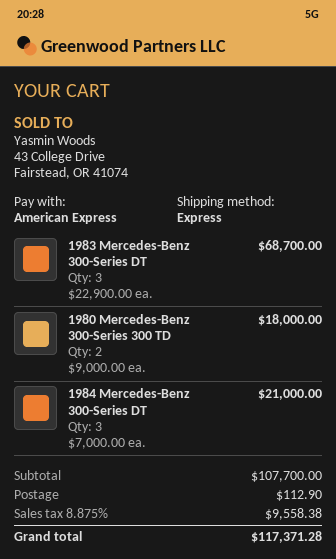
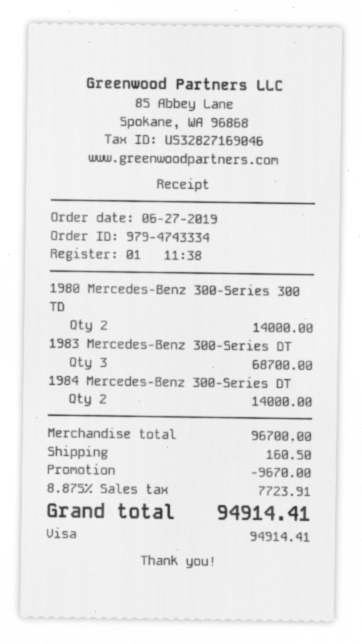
payment method: American Express -> Visa
1980 Mercedes-Benz 300-Series 300 TD: 2 for 18000.00 -> 2 for 14000.00
1984 Mercedes-Benz 300-Series DT: 3 for 21000.00 -> 2 for 14000.00
subtotal: 107700.00 -> 96700.00
discount: none -> 9670.00
shipping: 112.90 -> 160.50
tax: 8.875% = 9558.38 -> 8.875% = 7723.91
total: 117371.28 -> 94914.41

